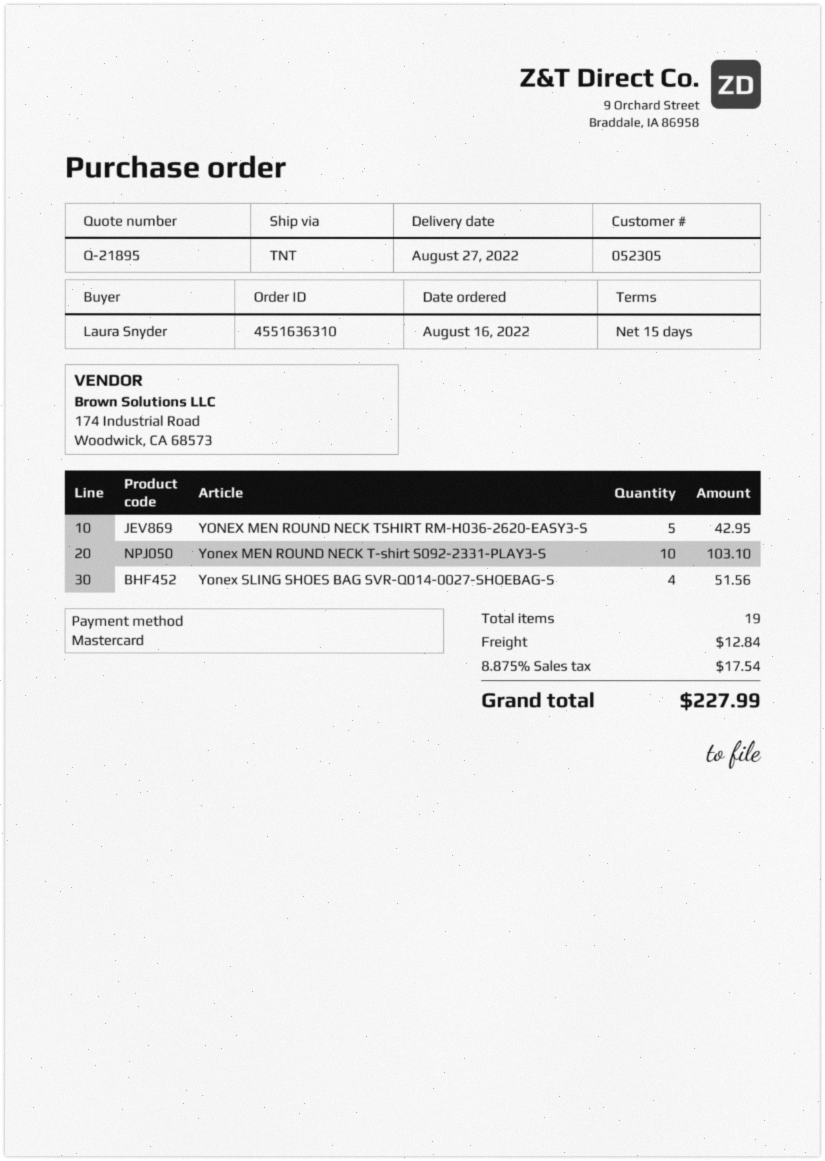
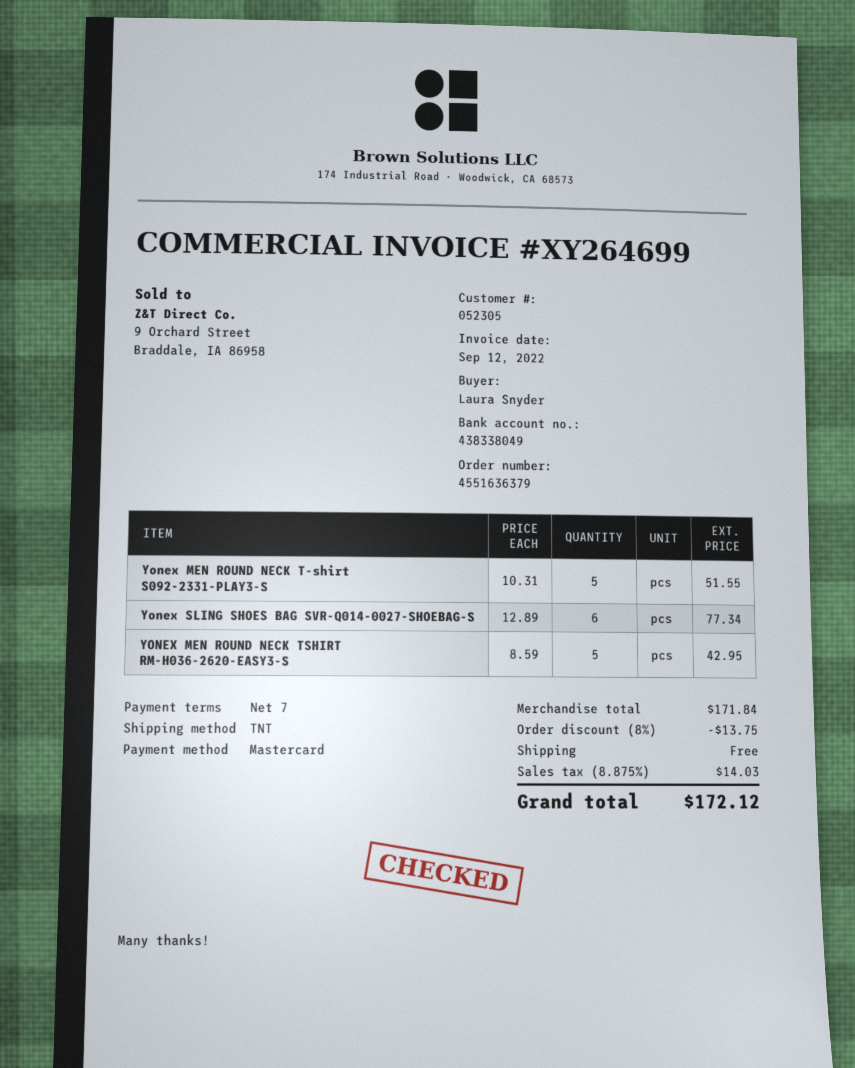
order number: 4551636310 -> 4551636379
payment terms: 15 days -> 7 days
Yonex MEN ROUND NECK T-shirt S092-2331-PLAY3-S: 10 for 103.10 -> 5 for 51.55
Yonex SLING SHOES BAG SVR-Q014-0027-SHOEBAG-S: 4 for 51.56 -> 6 for 77.34
discount: none -> 8% = 13.75
shipping: 12.84 -> 0.00
tax: 8.875% = 17.54 -> 8.875% = 14.03
total: 227.99 -> 172.12

